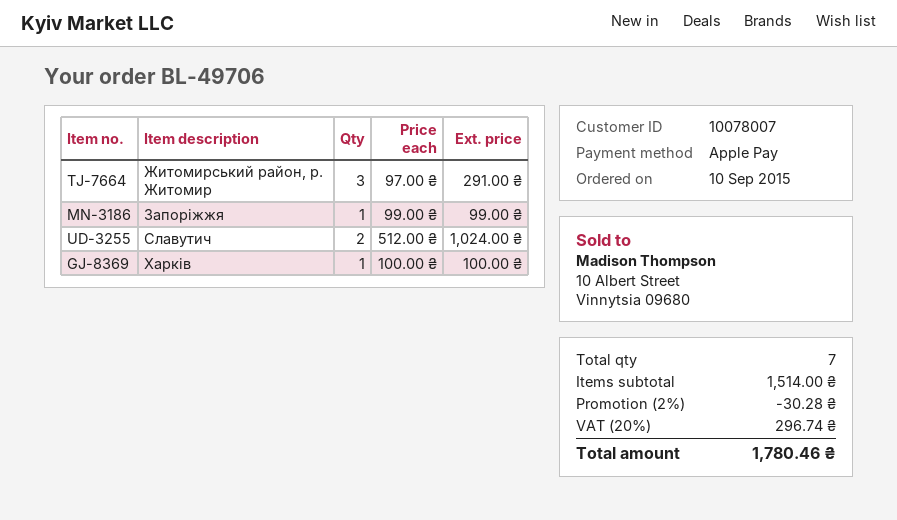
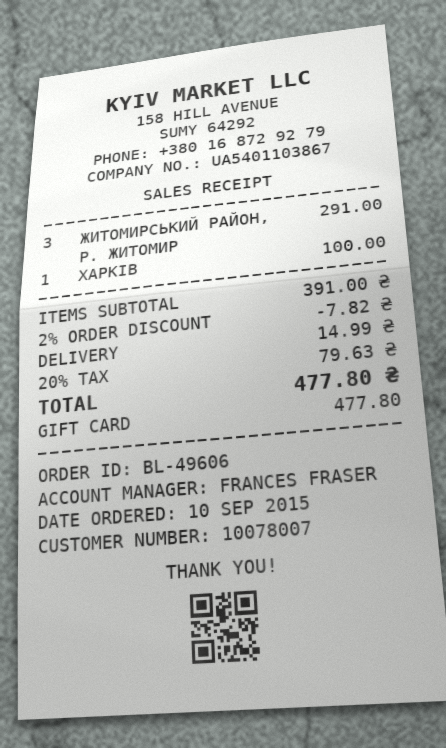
order number: BL-49706 -> BL-49606
payment method: Apple Pay -> gift card
Запоріжжя: 1 for 99.00 -> none
Славутич: 2 for 1024.00 -> none
subtotal: 1514.00 -> 391.00
discount: 2% = 30.28 -> 2% = 7.82
shipping: none -> 14.99
tax: 20% = 296.74 -> 20% = 79.63
total: 1780.46 -> 477.80

